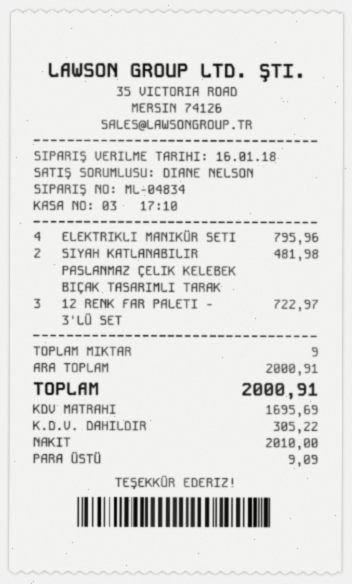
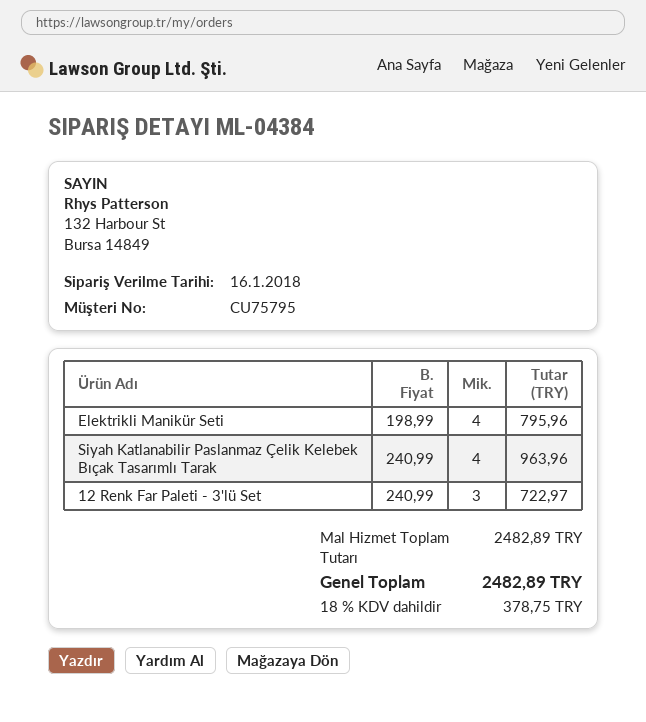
order number: ML-04834 -> ML-04384
SIYAH KATLANABILIR PASLANMAZ ÇELIK KELEBEK BIÇAK TASARIMLI TARAK: 2 for 481.98 -> 4 for 963.96
subtotal: 2000.91 -> 2482.89
tax: 305.22 -> 378.75
total: 2000.91 -> 2482.89

